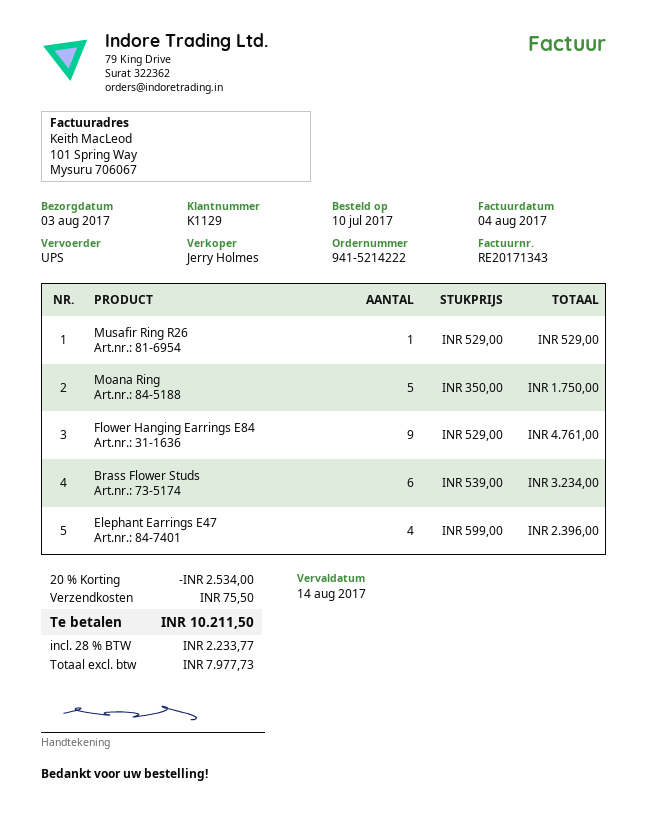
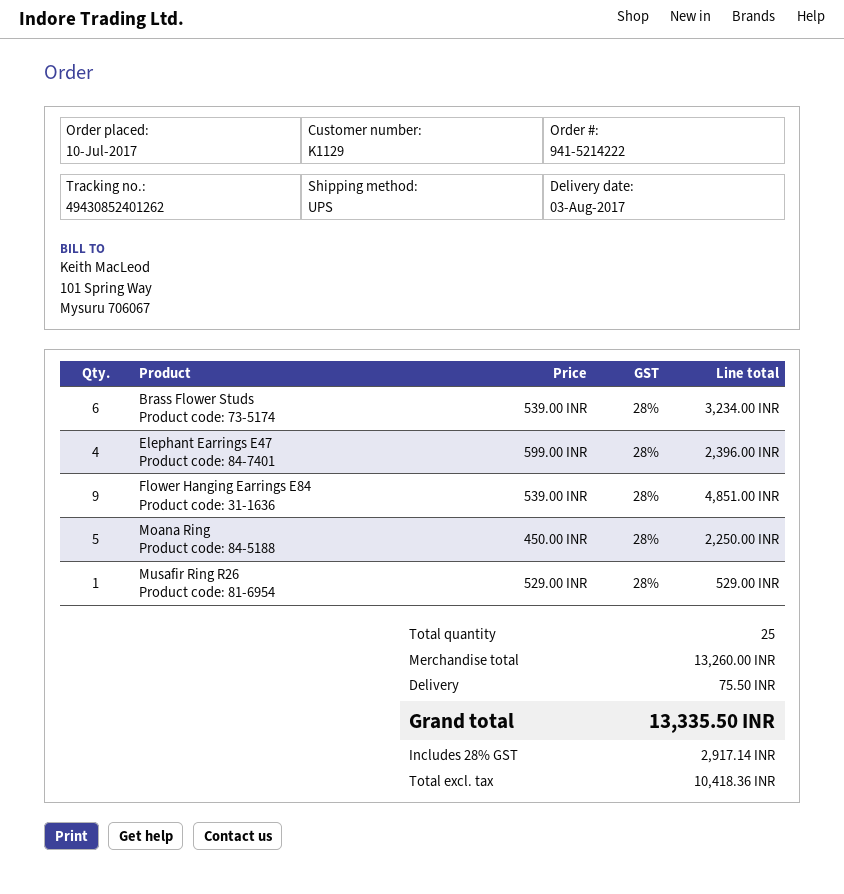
Moana Ring: 5 x 350.00 = 1750.00 -> 5 x 450.00 = 2250.00
Flower Hanging Earrings E84: 9 x 529.00 = 4761.00 -> 9 x 539.00 = 4851.00
discount: 20% = 2534.00 -> none
net: 7977.73 -> 10418.36
tax: 28% = 2233.77 -> 28% = 2917.14
total: 10211.50 -> 13335.50

